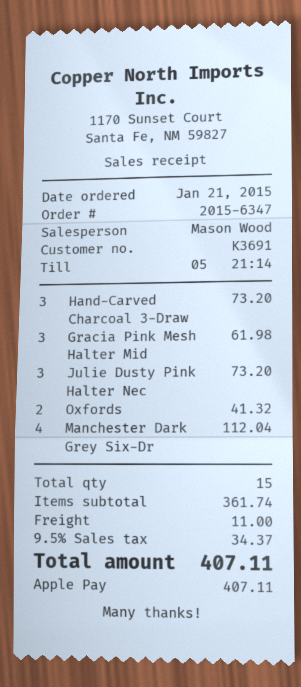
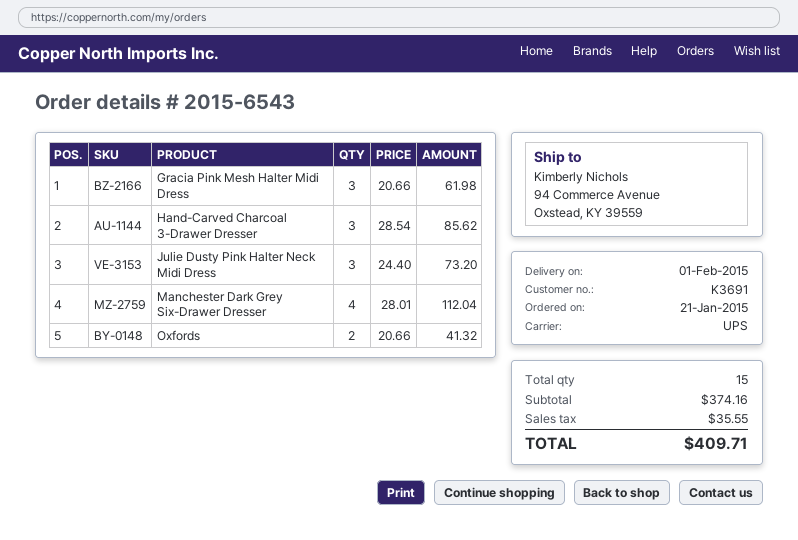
order number: 2015-6347 -> 2015-6543
Hand-Carved Charcoal 3-Draw: 3 for 73.20 -> 3 for 85.62
subtotal: 361.74 -> 374.16
shipping: 11.00 -> none
tax: 34.37 -> 35.55
total: 407.11 -> 409.71

